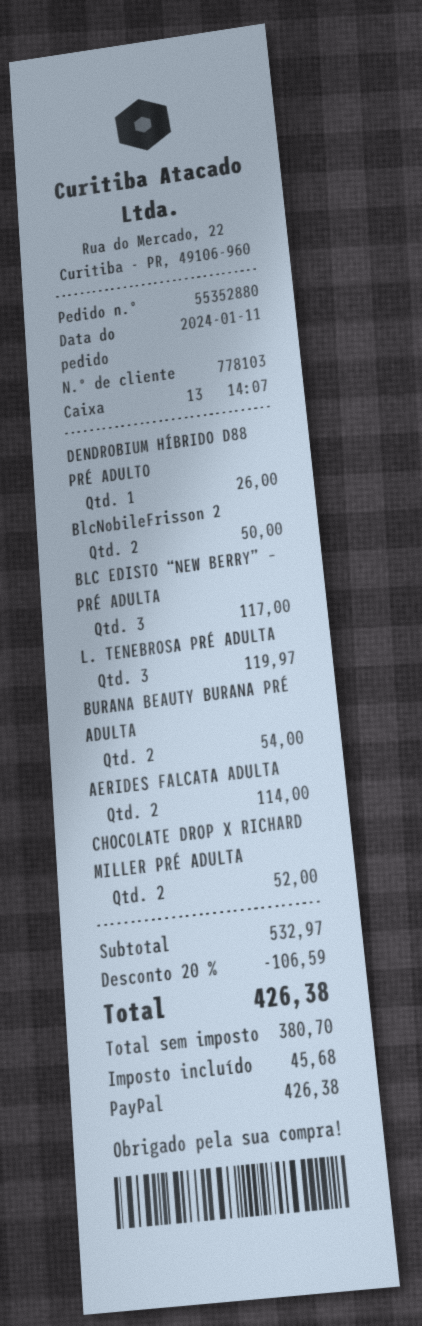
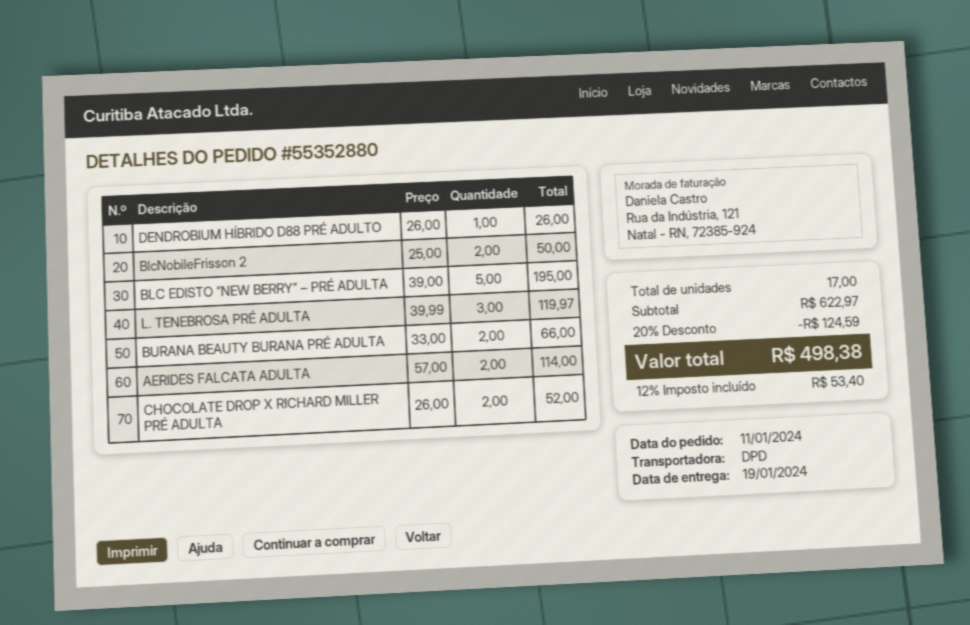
BLC EDISTO “NEW BERRY” – PRÉ ADULTA: 3 for 117.00 -> 5 for 195.00
BURANA BEAUTY BURANA PRÉ ADULTA: 2 for 54.00 -> 2 for 66.00
subtotal: 532.97 -> 622.97
discount: 20% = 106.59 -> 20% = 124.59
tax: 45.68 -> 53.40
total: 426.38 -> 498.38

